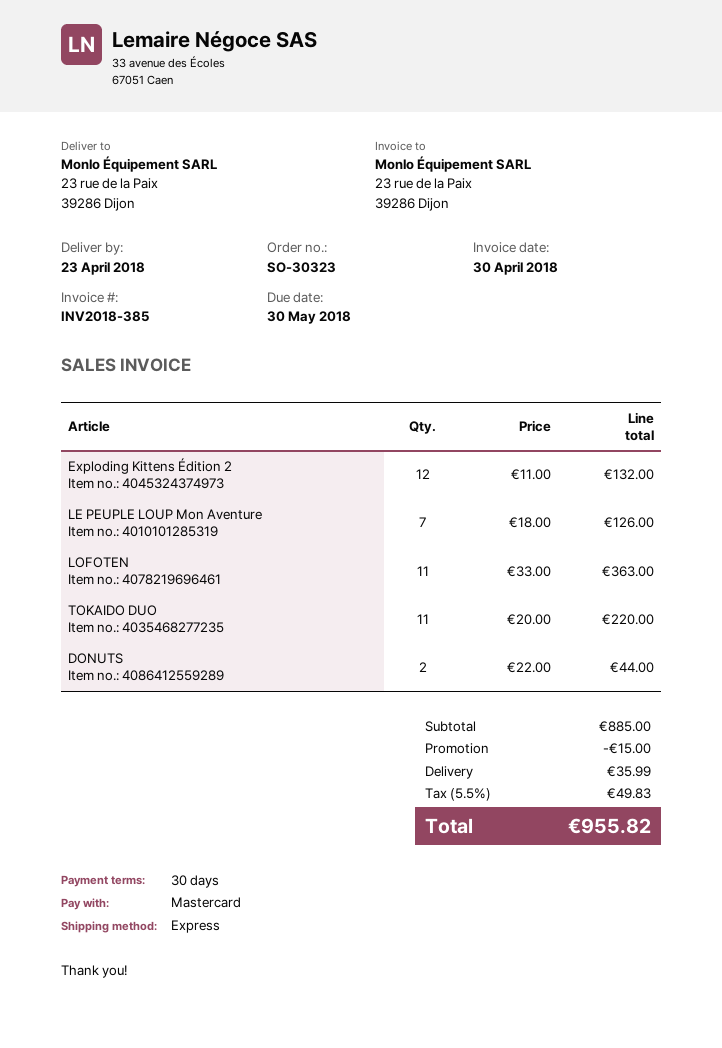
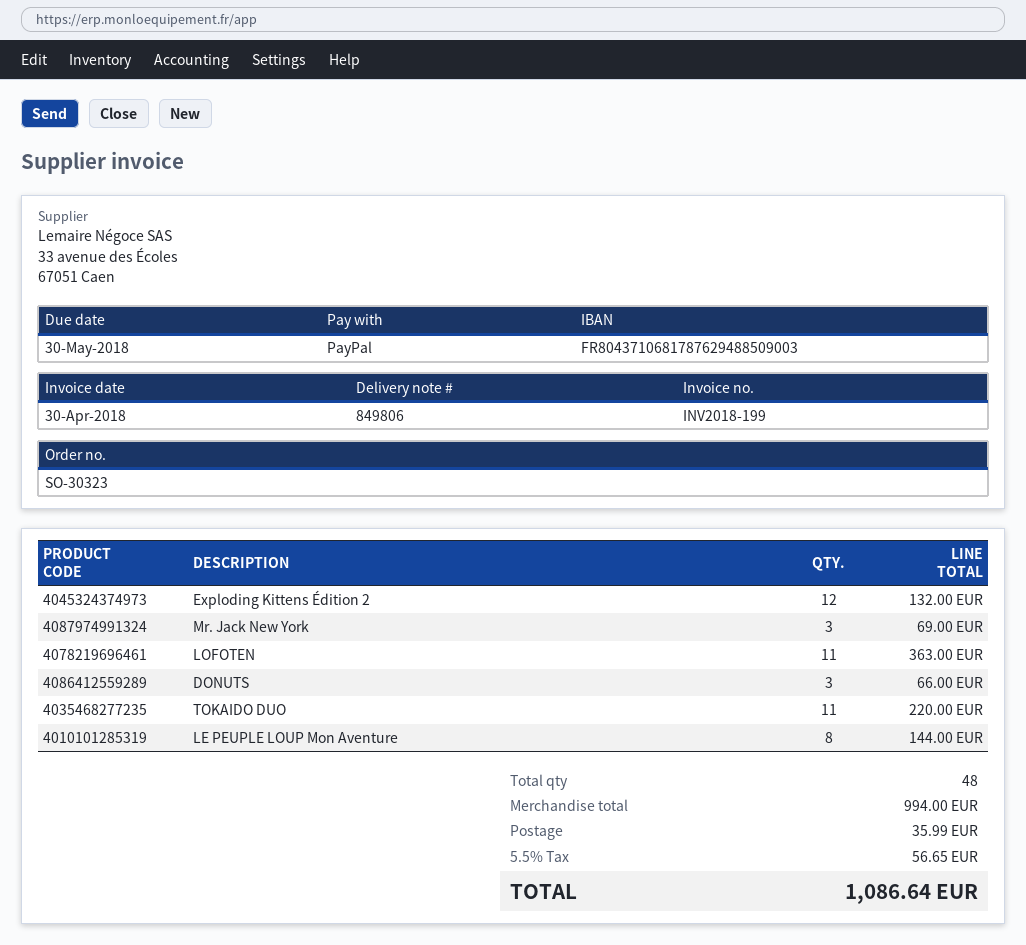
invoice number: INV2018-385 -> INV2018-199
payment method: Mastercard -> PayPal
LE PEUPLE LOUP Mon Aventure: 7 for 126.00 -> 8 for 144.00
DONUTS: 2 for 44.00 -> 3 for 66.00
Mr. Jack New York: none -> 3 for 69.00
subtotal: 885.00 -> 994.00
discount: 15.00 -> none
tax: 5.5% = 49.83 -> 5.5% = 56.65
total: 955.82 -> 1086.64

